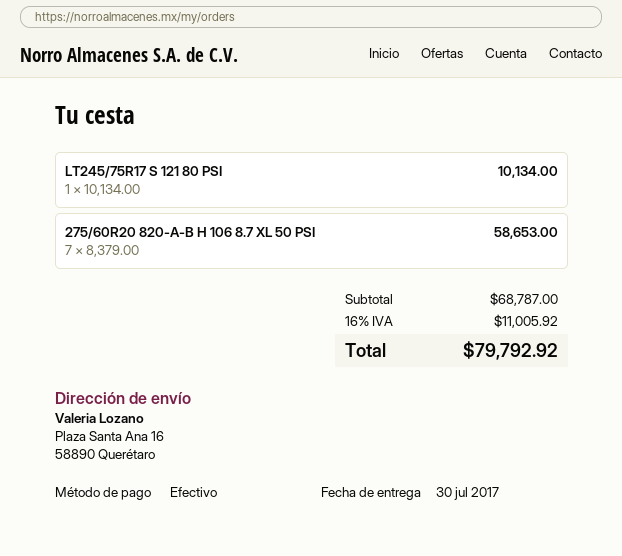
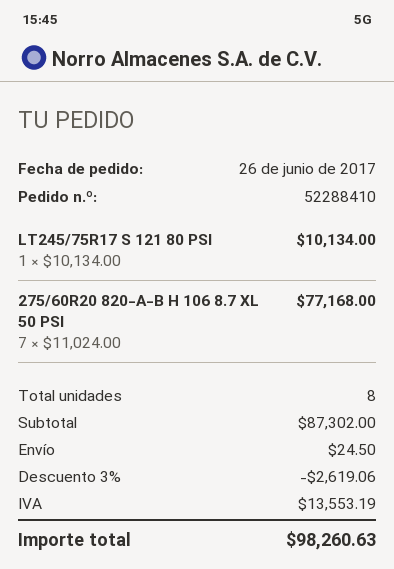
275/60R20 820-A-B H 106 8.7 XL 50 PSI: 7 x 8379.00 = 58653.00 -> 7 x 11024.00 = 77168.00
subtotal: 68787.00 -> 87302.00
discount: none -> 3% = 2619.06
shipping: none -> 24.50
tax: 11005.92 -> 13553.19
total: 79792.92 -> 98260.63

